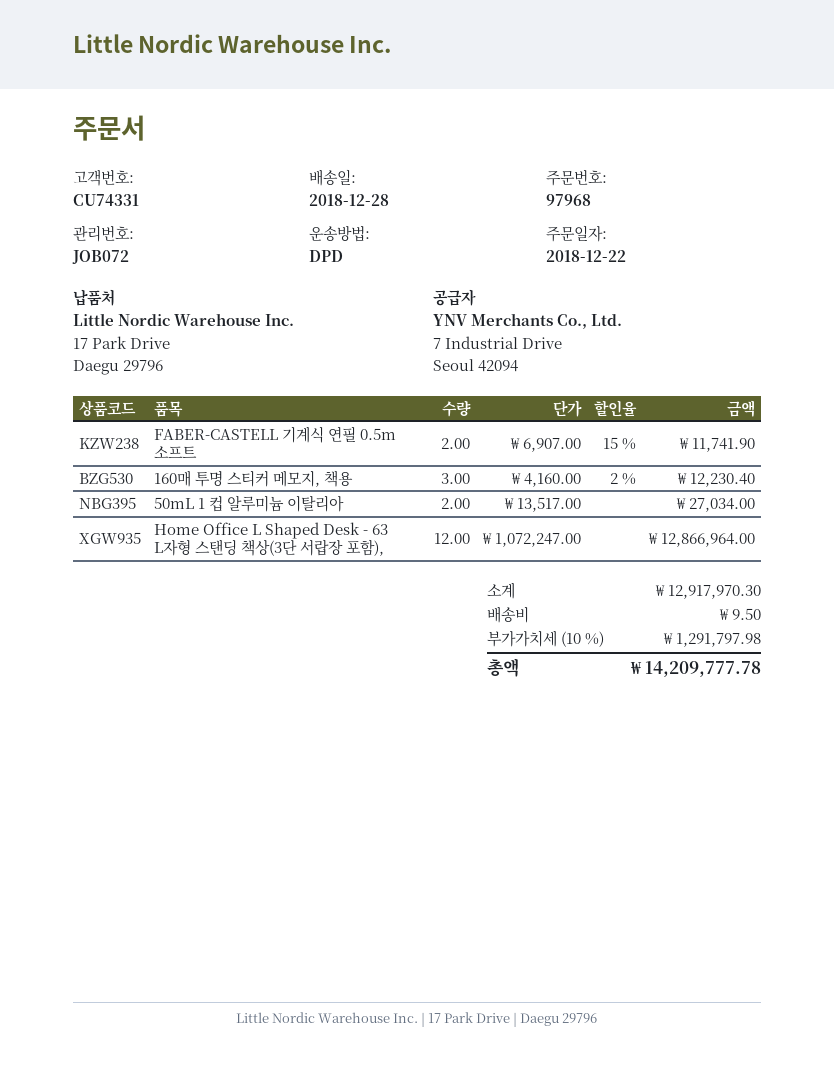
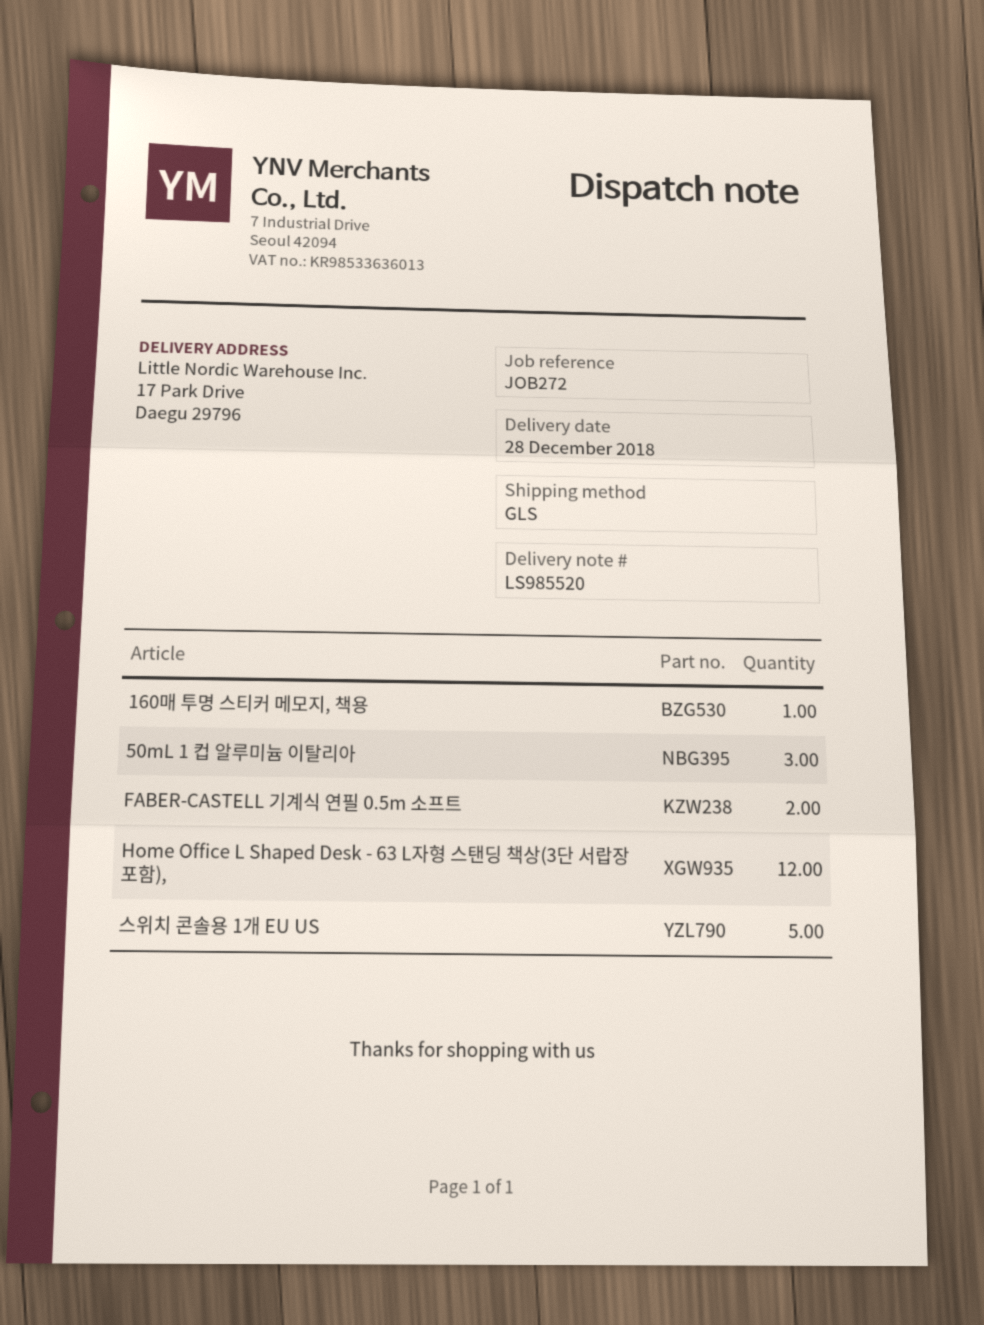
reference: JOB072 -> JOB272
shipping method: DPD -> GLS
160매 투명 스티커 메모지, 책용: 3 -> 1
50mL 1 컵 알루미늄 이탈리아: 2 -> 3
스위치 콘솔용 1개 EU US: none -> 5

